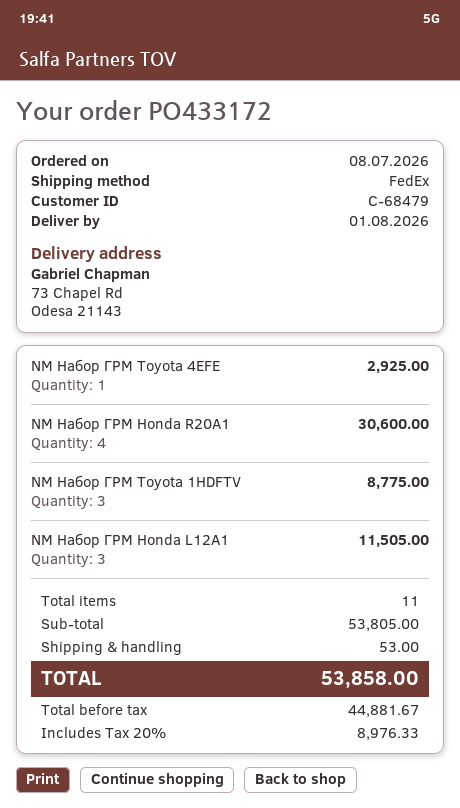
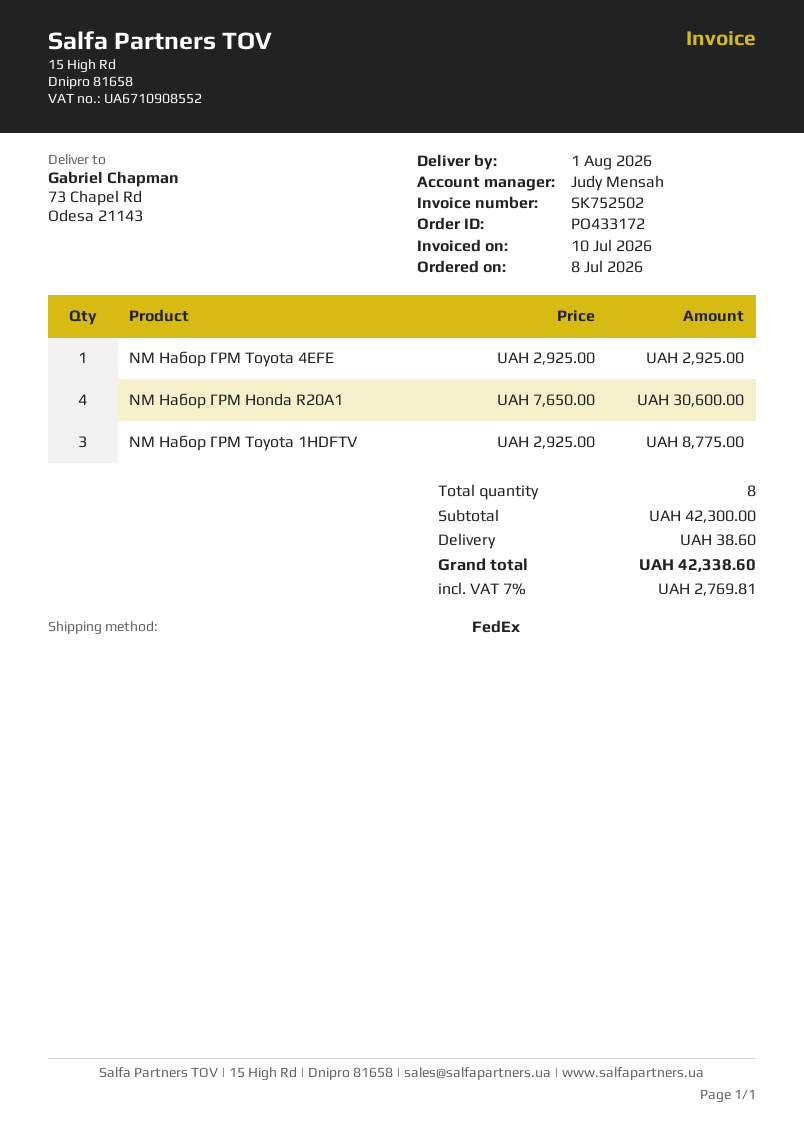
NM Набор ГРМ Honda L12A1: 3 for 11505.00 -> none
total quantity: 11 -> 8
subtotal: 53805.00 -> 42300.00
shipping: 53.00 -> 38.60
tax: 20% = 8976.33 -> 7% = 2769.81
total: 53858.00 -> 42338.60

